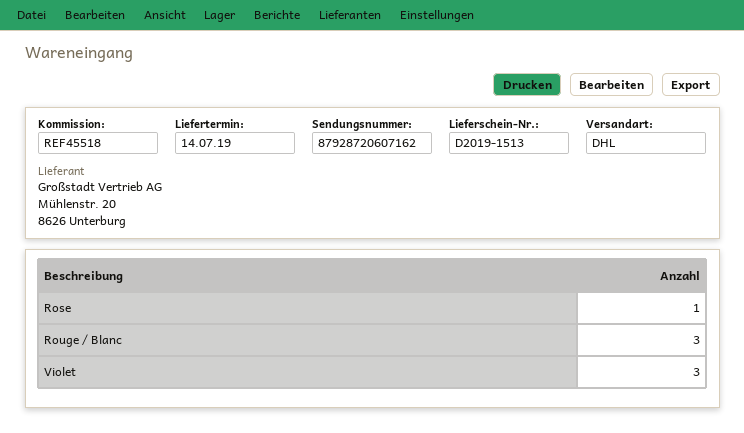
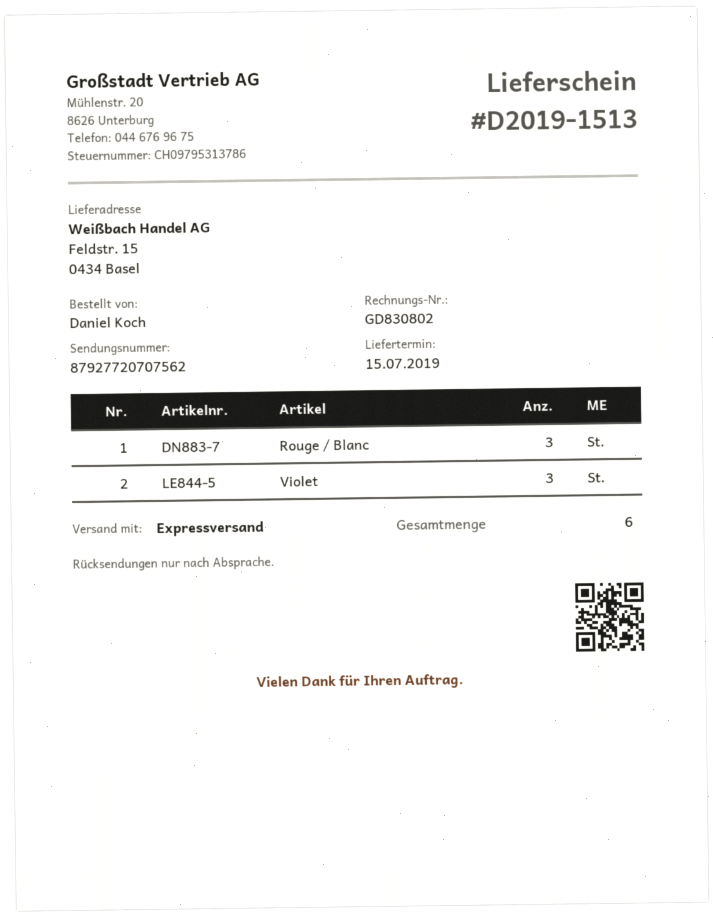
delivery date: 2019-07-14 -> 2019-07-15
shipping method: DHL -> express
tracking number: 87928720607162 -> 87927720707562
Rose: 1 -> none

